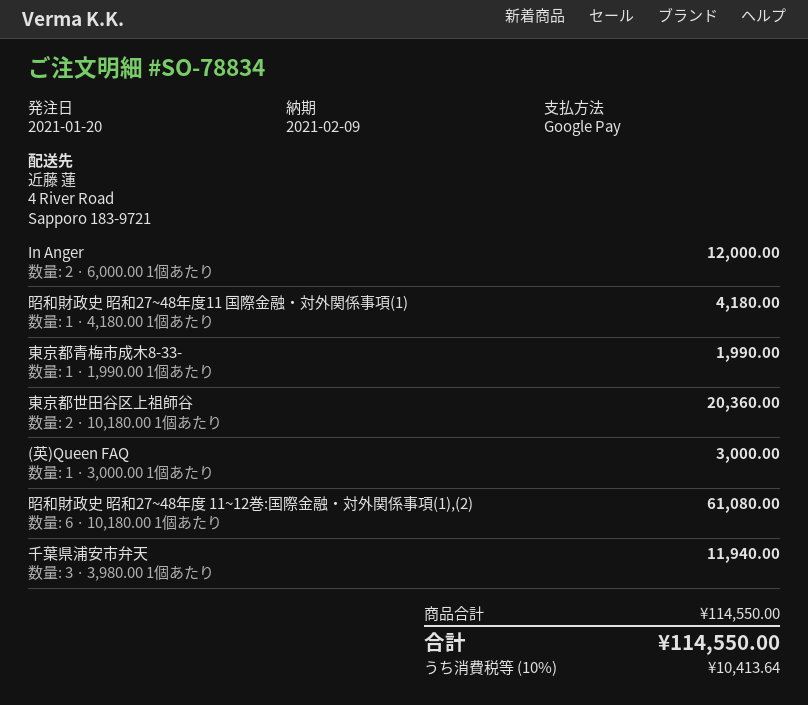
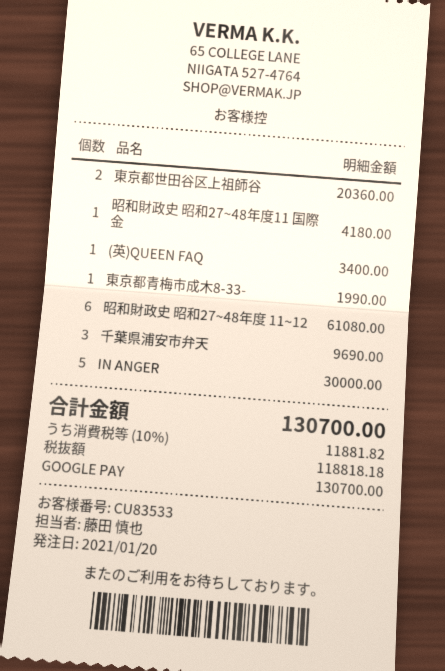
In Anger: 2 for 12000.00 -> 5 for 30000.00
(英)Queen FAQ: 1 for 3000.00 -> 1 for 3400.00
千葉県浦安市弁天: 3 for 11940.00 -> 3 for 9690.00
tax: 10% = 10413.64 -> 10% = 11881.82
total: 114550.00 -> 130700.00

